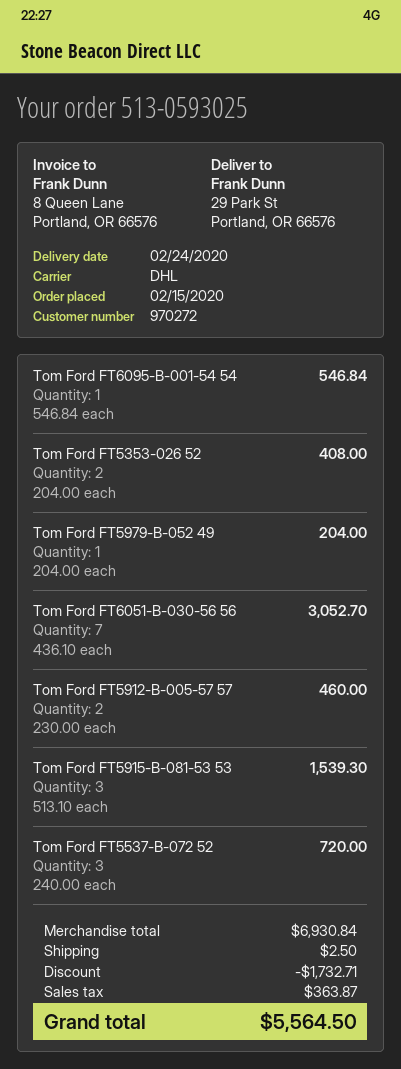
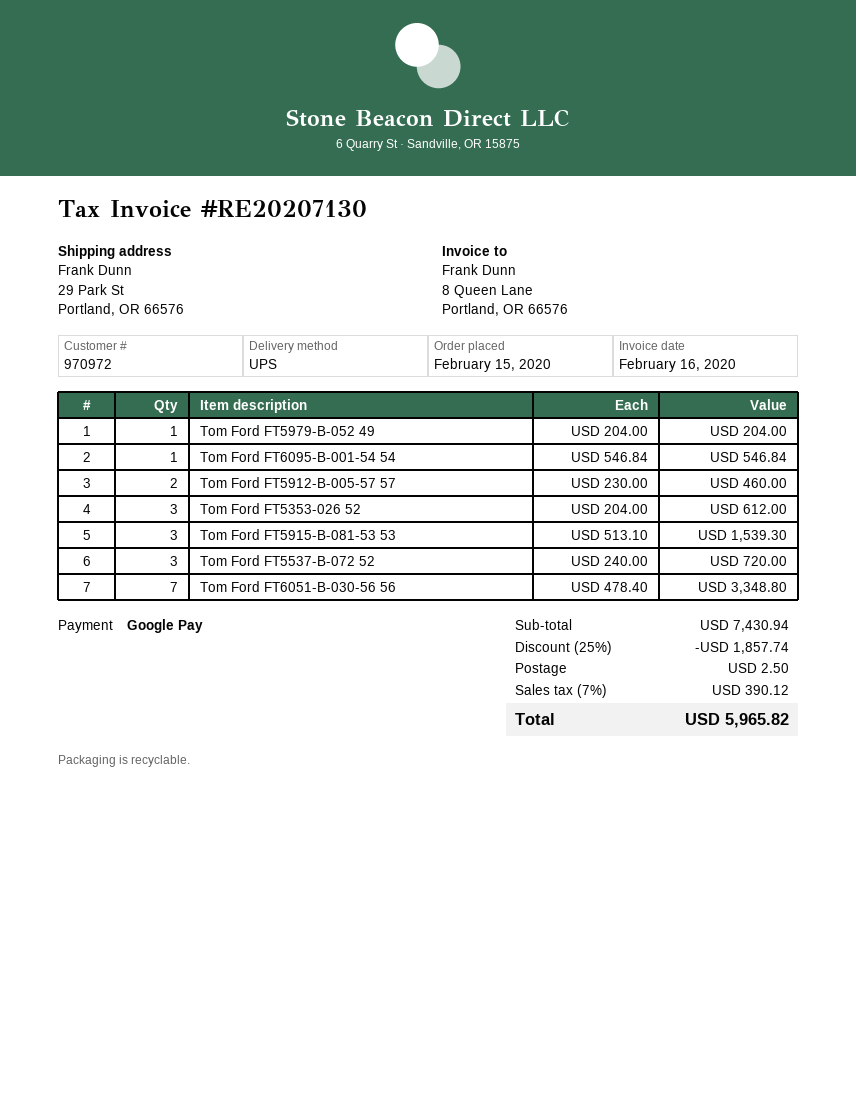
customer number: 970272 -> 970972
shipping method: DHL -> UPS
Tom Ford FT5353-026 52: 2 x 204.00 = 408.00 -> 3 x 204.00 = 612.00
Tom Ford FT6051-B-030-56 56: 7 x 436.10 = 3052.70 -> 7 x 478.40 = 3348.80
subtotal: 6930.84 -> 7430.94
discount: 1732.71 -> 1857.74
tax: 363.87 -> 390.12
total: 5564.50 -> 5965.82

